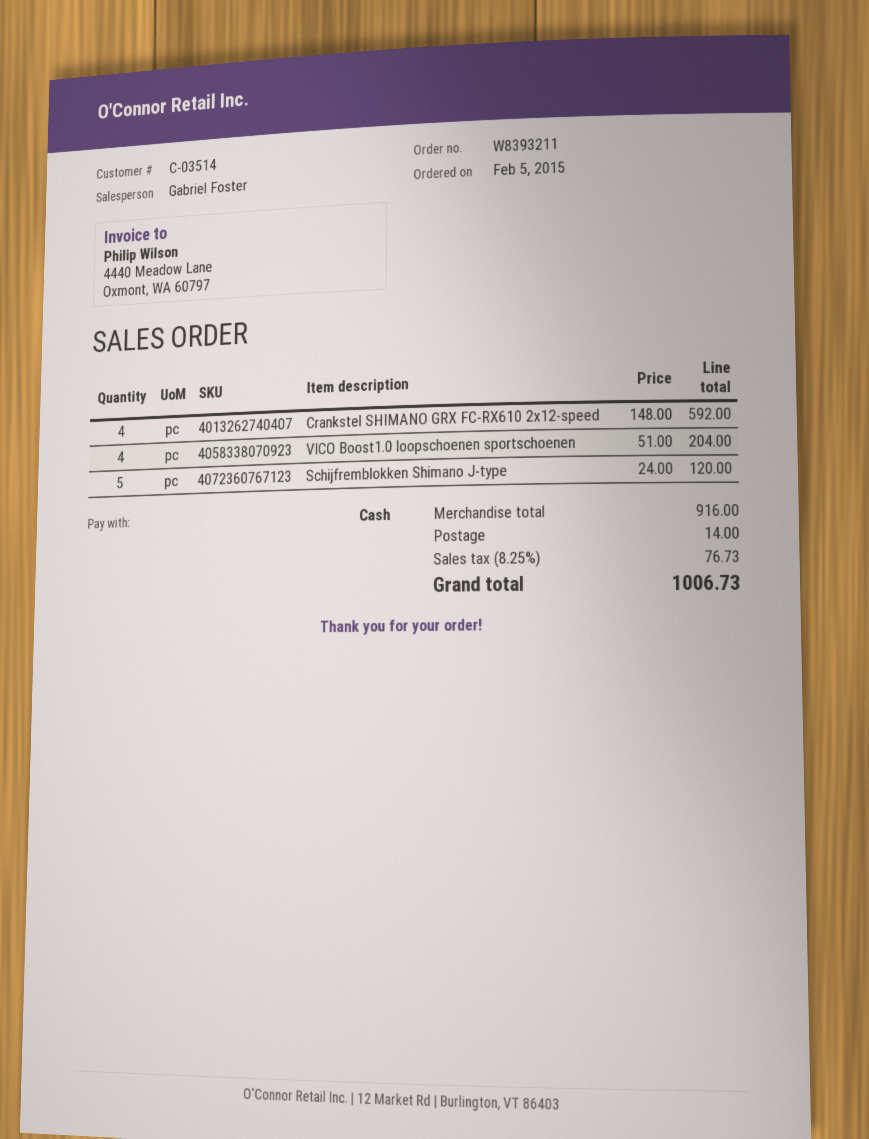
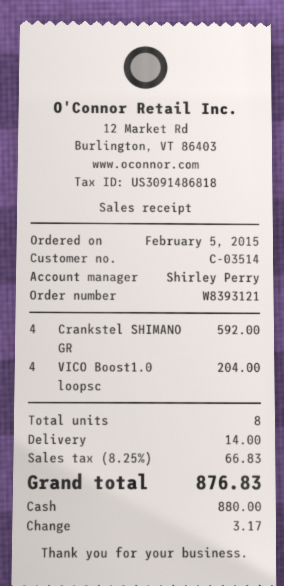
order number: W8393211 -> W8393121
sales rep: Gabriel Foster -> Shirley Perry
Schijfremblokken Shimano J-type: 5 for 120.00 -> none
tax: 8.25% = 76.73 -> 8.25% = 66.83
total: 1006.73 -> 876.83

